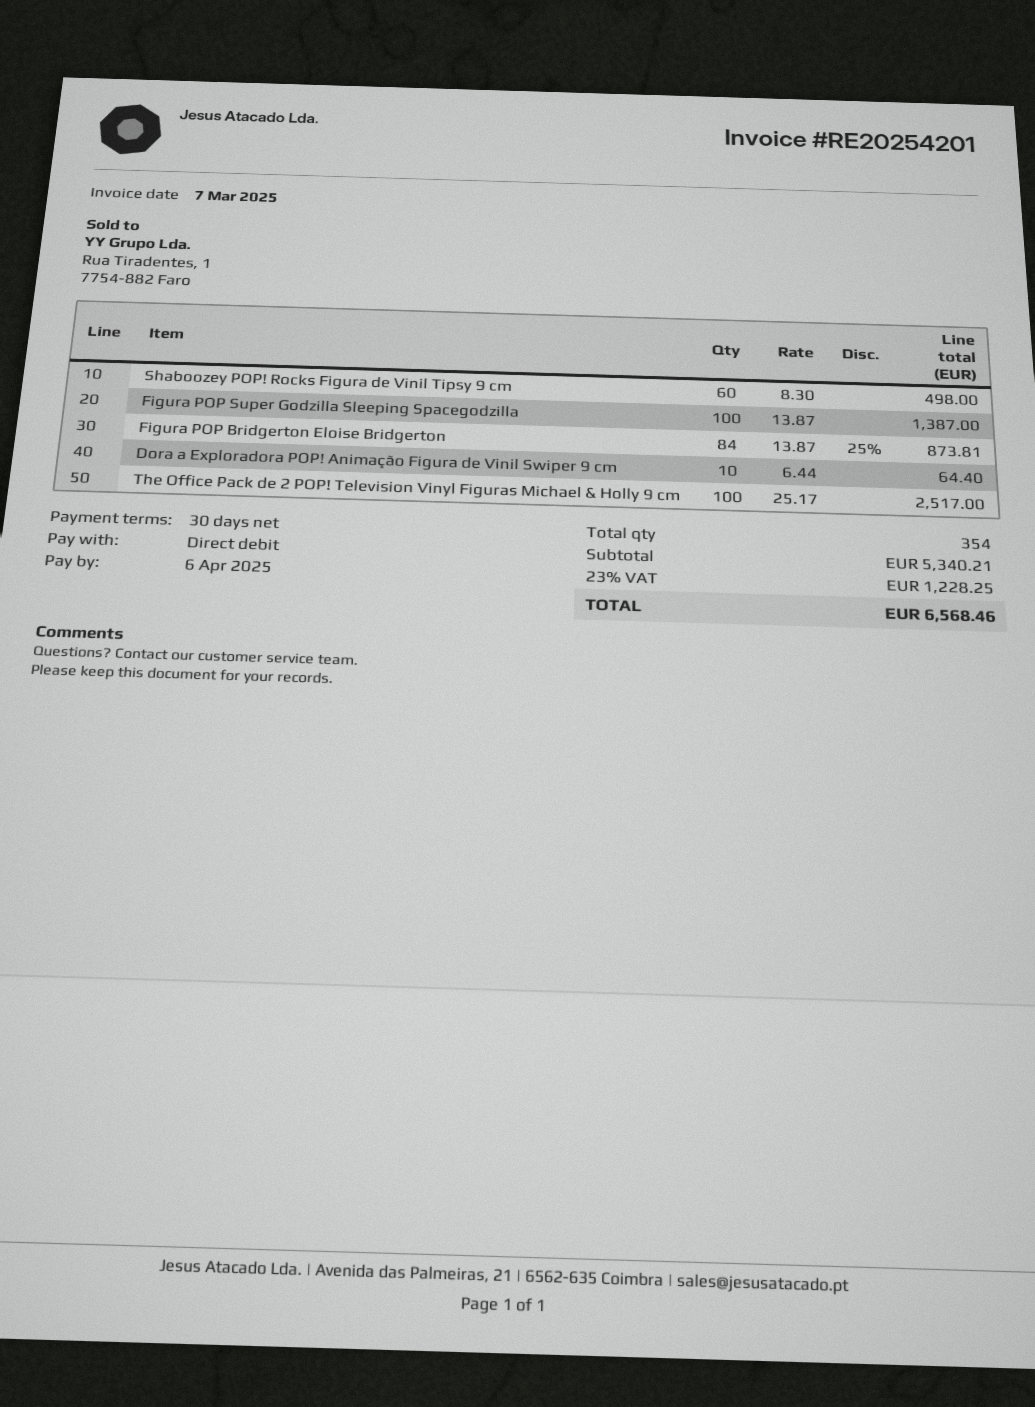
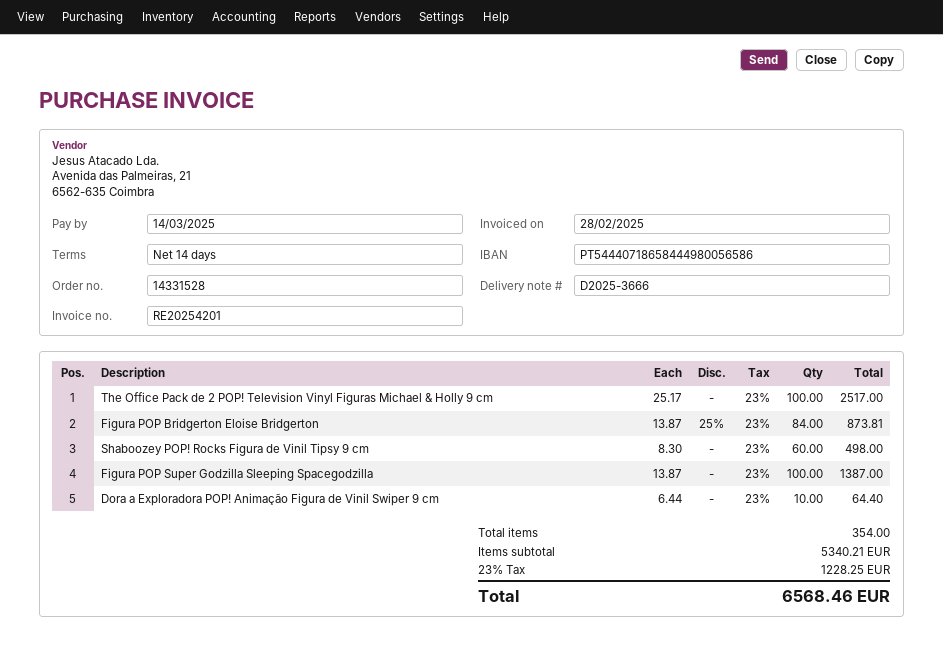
invoice date: 2025-03-07 -> 2025-02-28
payment terms: 30 days -> 14 days
due date: 2025-04-06 -> 2025-03-14

